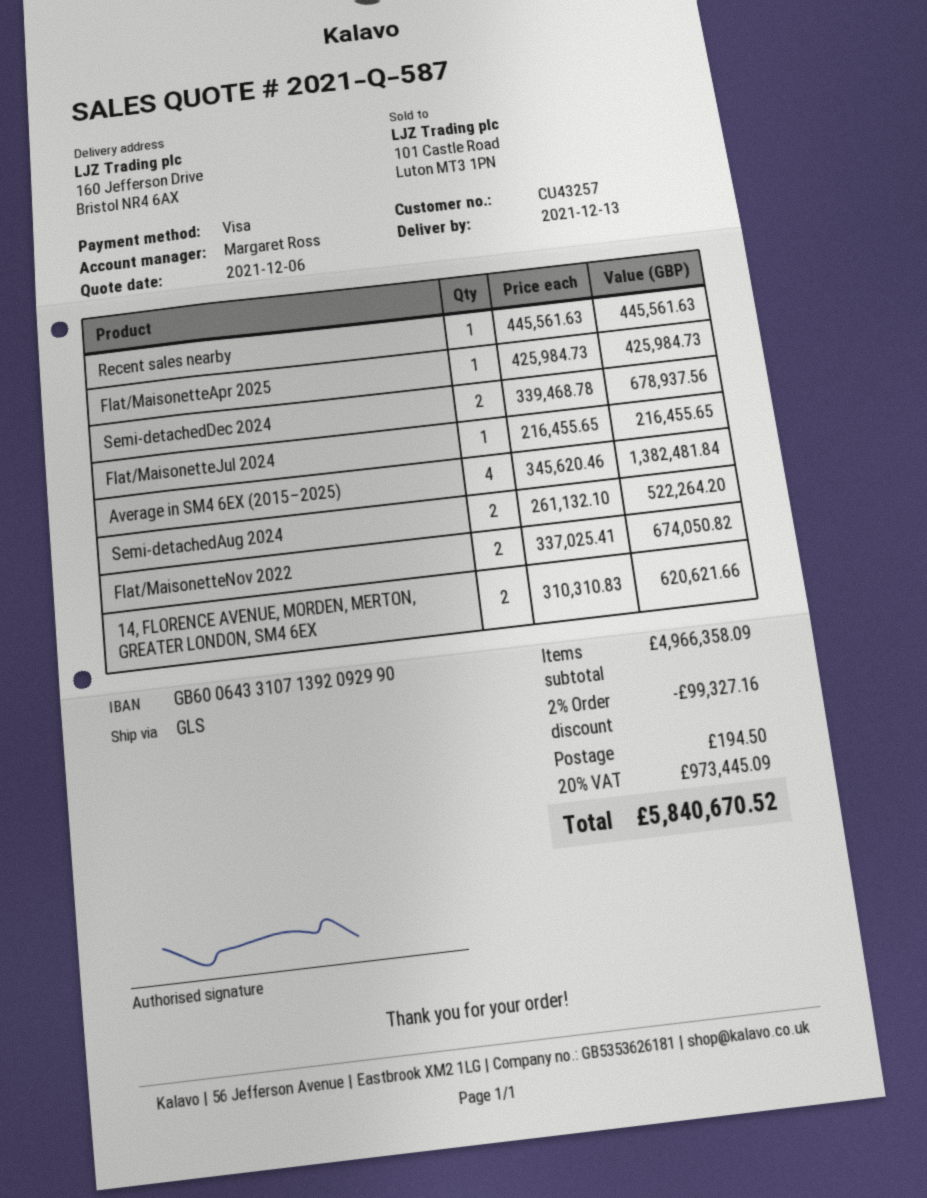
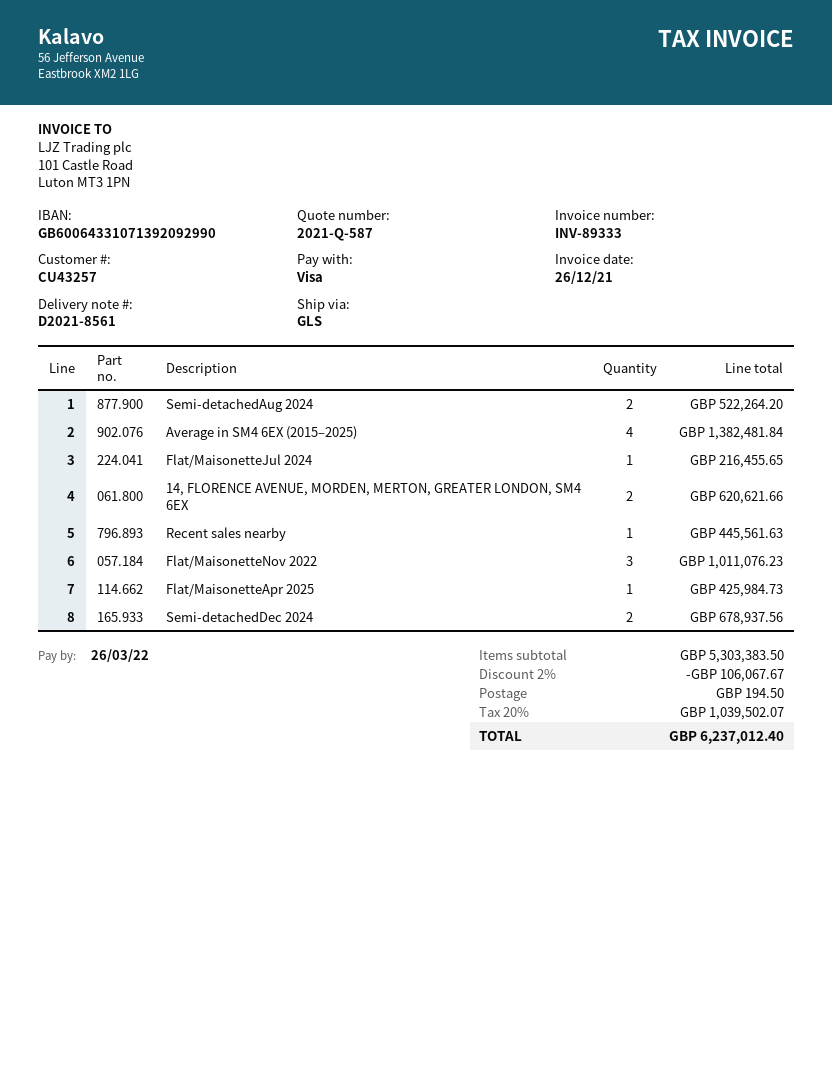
Flat/MaisonetteNov 2022: 2 for 674050.82 -> 3 for 1011076.23
subtotal: 4966358.09 -> 5303383.50
discount: 2% = 99327.16 -> 2% = 106067.67
tax: 20% = 973445.09 -> 20% = 1039502.07
total: 5840670.52 -> 6237012.40

